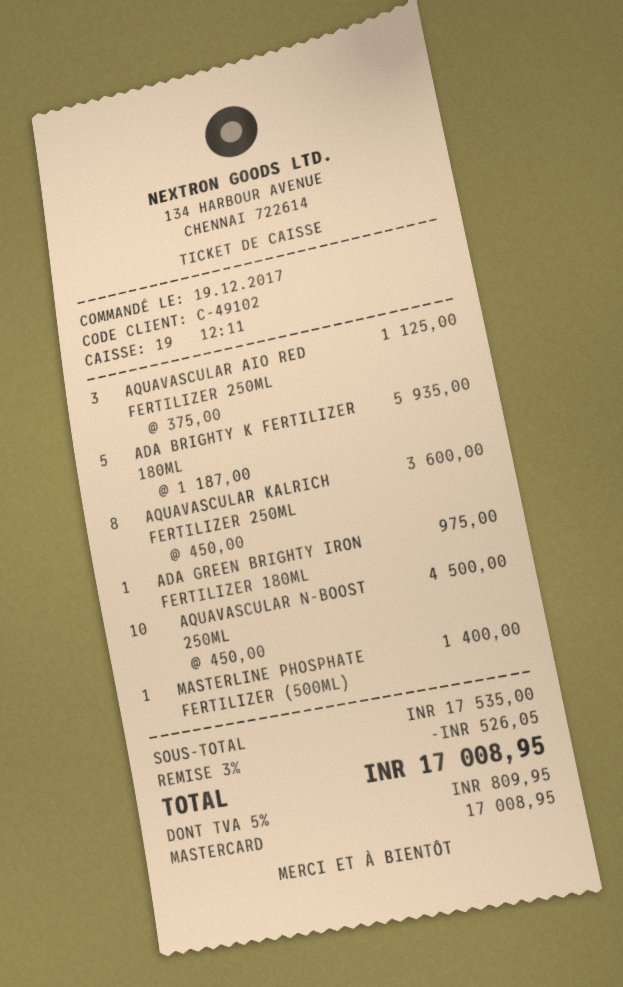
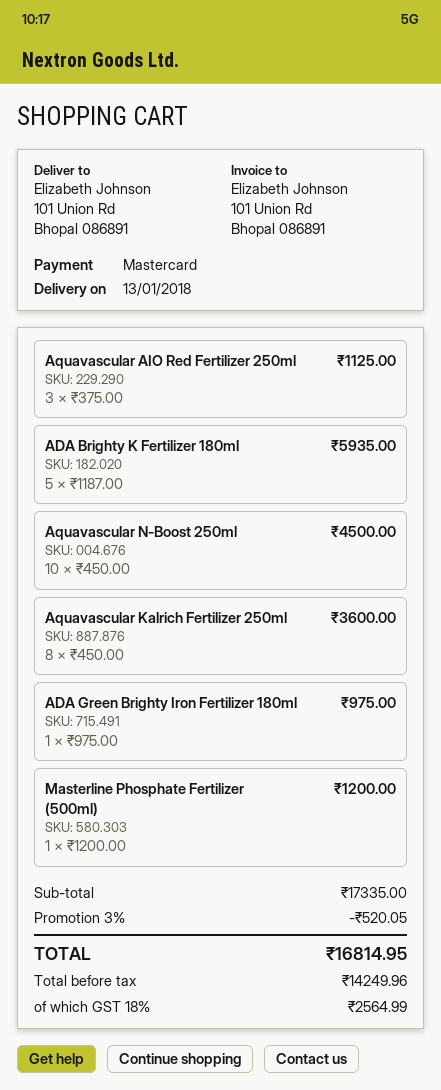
MASTERLINE PHOSPHATE FERTILIZER (500ML): 1 x 1400.00 = 1400.00 -> 1 x 1200.00 = 1200.00
subtotal: 17535.00 -> 17335.00
discount: 3% = 526.05 -> 3% = 520.05
tax: 5% = 809.95 -> 18% = 2564.99
total: 17008.95 -> 16814.95

